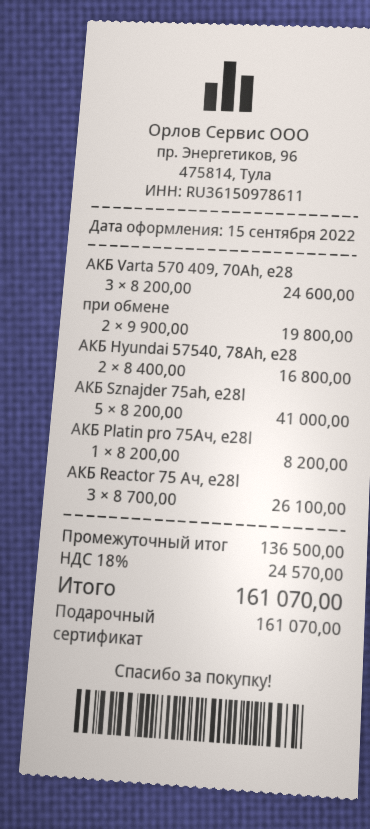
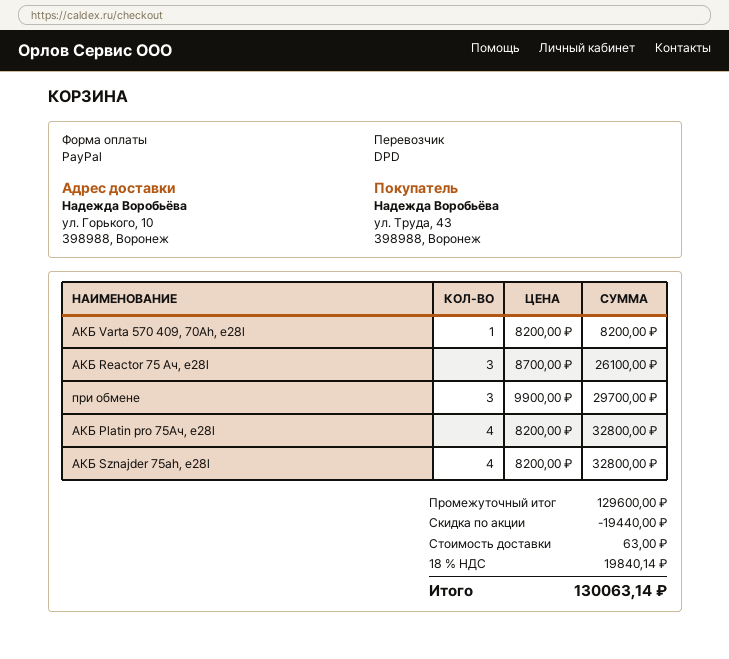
payment method: gift card -> PayPal
АКБ Varta 570 409, 70Ah, e28: 3 x 8200.00 = 24600.00 -> 1 x 8200.00 = 8200.00
при обмене: 2 x 9900.00 = 19800.00 -> 3 x 9900.00 = 29700.00
АКБ Hyundai 57540, 78Ah, e28: 2 x 8400.00 = 16800.00 -> none
АКБ Sznajder 75ah, e28l: 5 x 8200.00 = 41000.00 -> 4 x 8200.00 = 32800.00
АКБ Platin pro 75Ач, e28l: 1 x 8200.00 = 8200.00 -> 4 x 8200.00 = 32800.00
subtotal: 136500.00 -> 129600.00
discount: none -> 19440.00
shipping: none -> 63.00
tax: 18% = 24570.00 -> 18% = 19840.14
total: 161070.00 -> 130063.14

